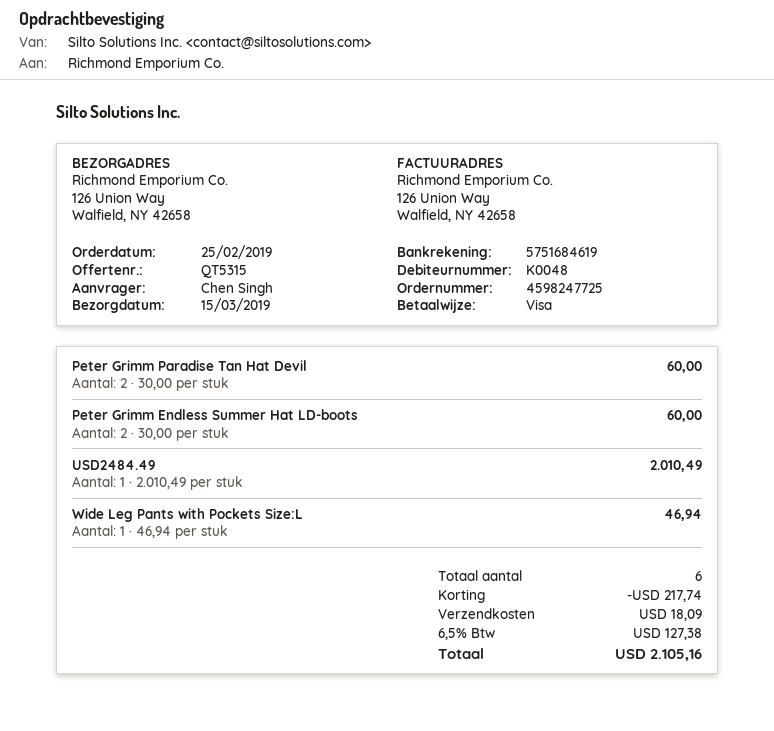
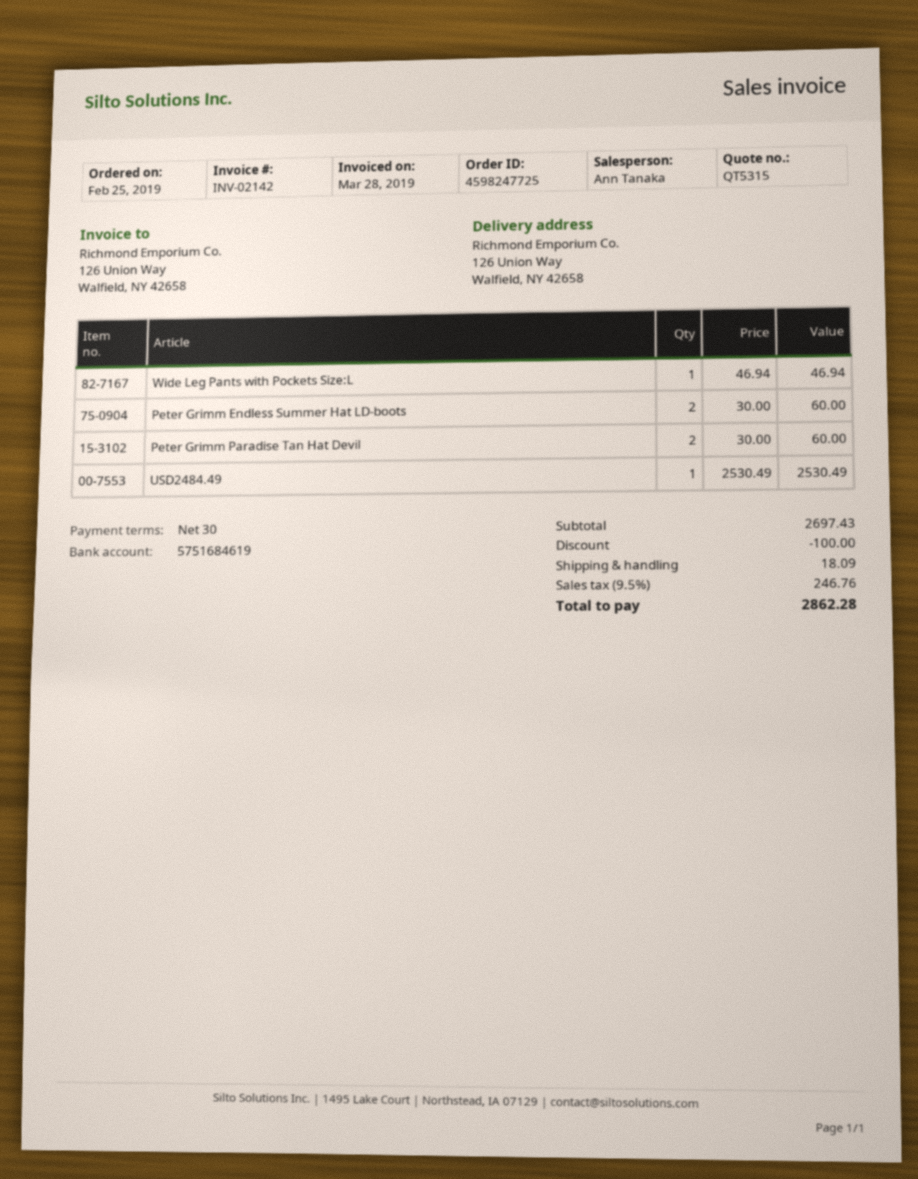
USD2484.49: 1 x 2010.49 = 2010.49 -> 1 x 2530.49 = 2530.49
discount: 217.74 -> 100.00
tax: 6.5% = 127.38 -> 9.5% = 246.76
total: 2105.16 -> 2862.28

